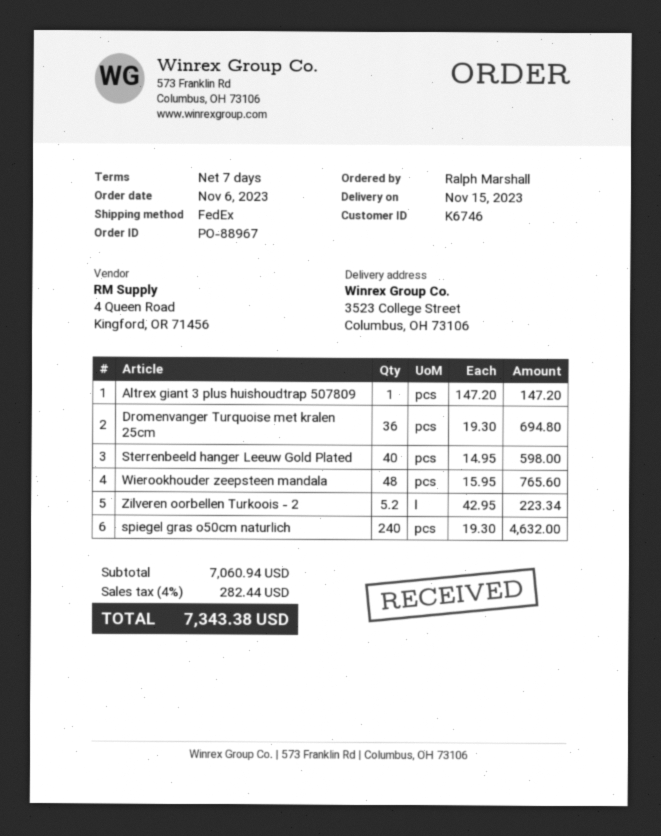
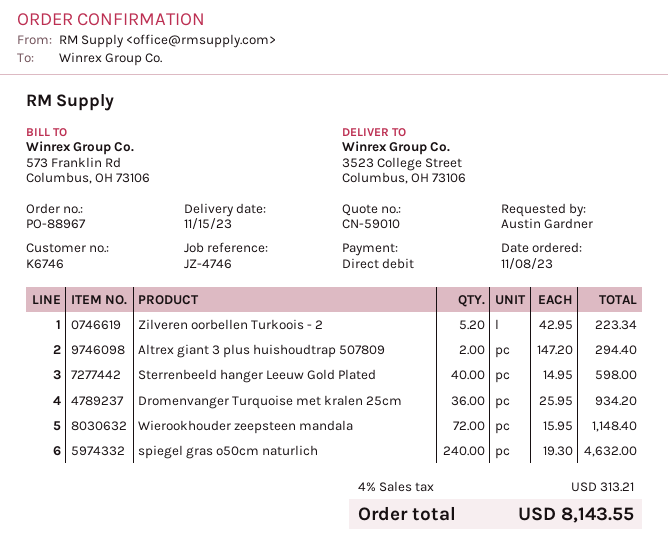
order date: 2023-11-06 -> 2023-11-08
ordered by: Ralph Marshall -> Austin Gardner
Altrex giant 3 plus huishoudtrap 507809: 1 x 147.20 = 147.20 -> 2 x 147.20 = 294.40
Dromenvanger Turquoise met kralen 25cm: 36 x 19.30 = 694.80 -> 36 x 25.95 = 934.20
Wierookhouder zeepsteen mandala: 48 x 15.95 = 765.60 -> 72 x 15.95 = 1148.40
tax: 4% = 282.44 -> 4% = 313.21
total: 7343.38 -> 8143.55

